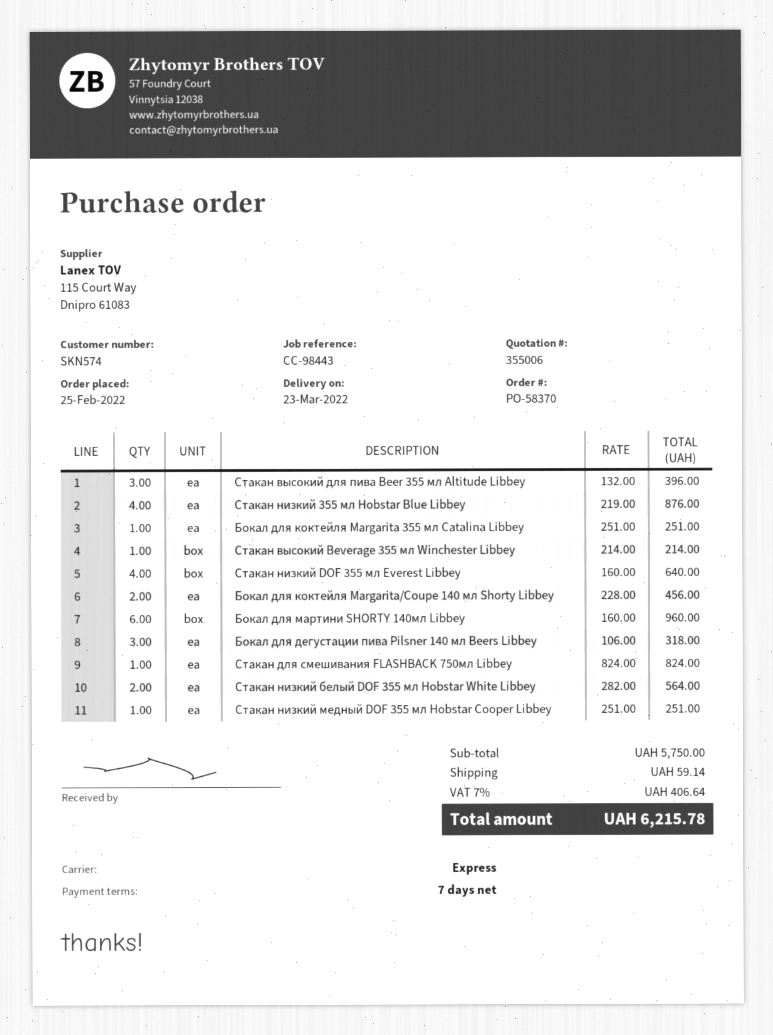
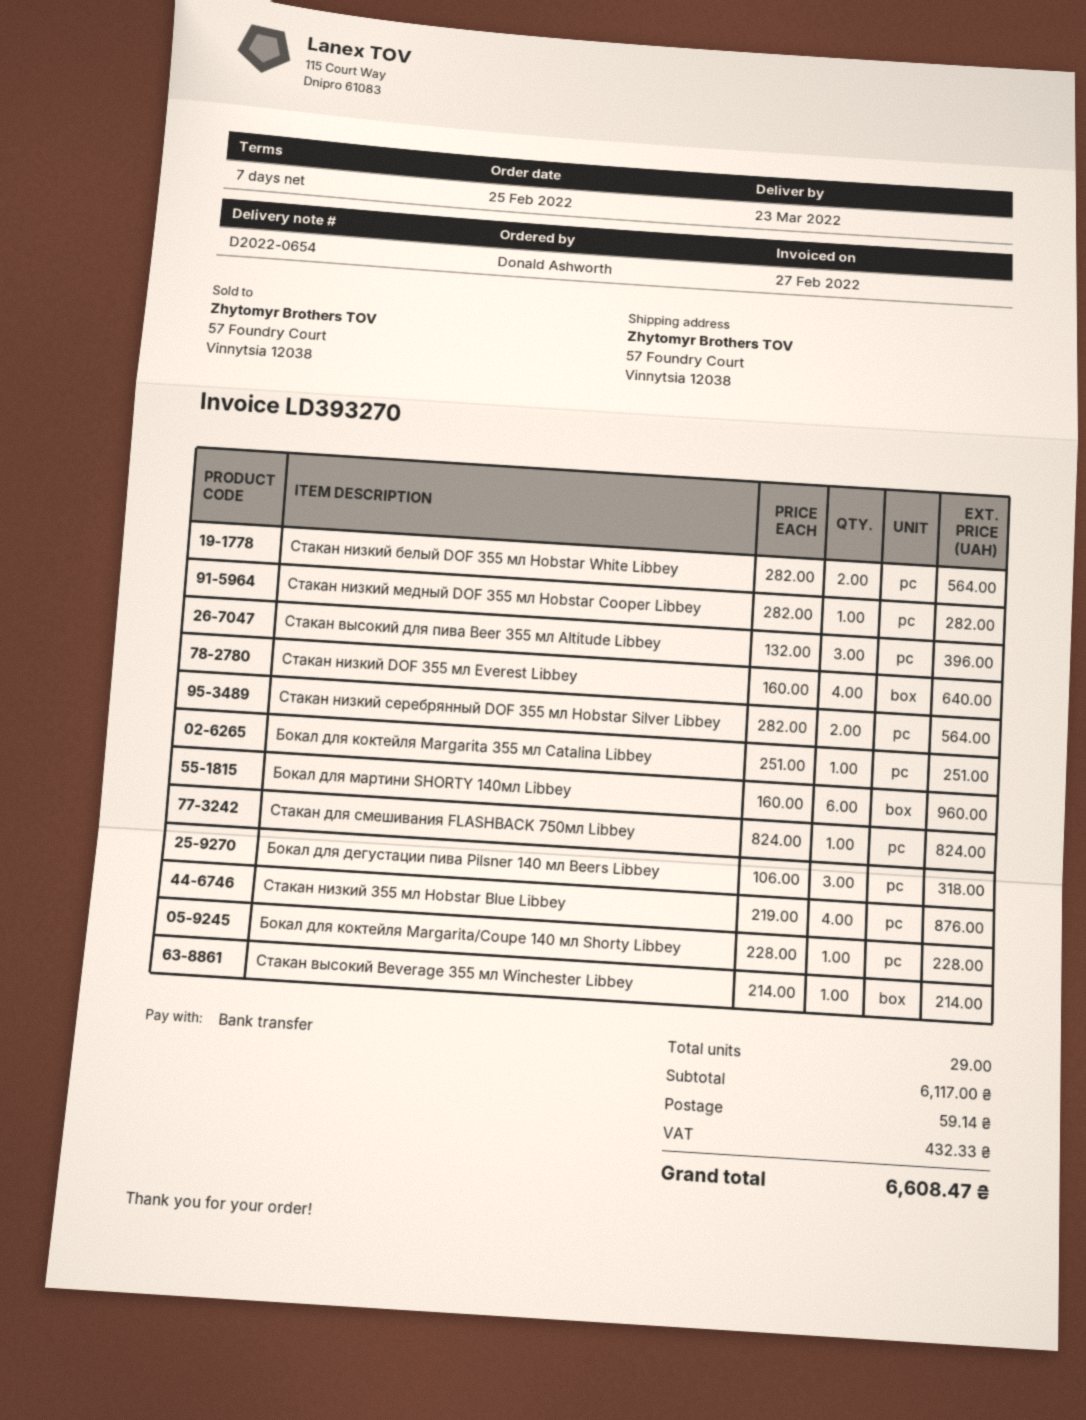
Бокал для коктейля Margarita/Coupe 140 мл Shorty Libbey: 2 x 228.00 = 456.00 -> 1 x 228.00 = 228.00
Стакан низкий медный DOF 355 мл Hobstar Cooper Libbey: 1 x 251.00 = 251.00 -> 1 x 282.00 = 282.00
Стакан низкий серебрянный DOF 355 мл Hobstar Silver Libbey: none -> 2 x 282.00 = 564.00
subtotal: 5750.00 -> 6117.00
tax: 406.64 -> 432.33
total: 6215.78 -> 6608.47

